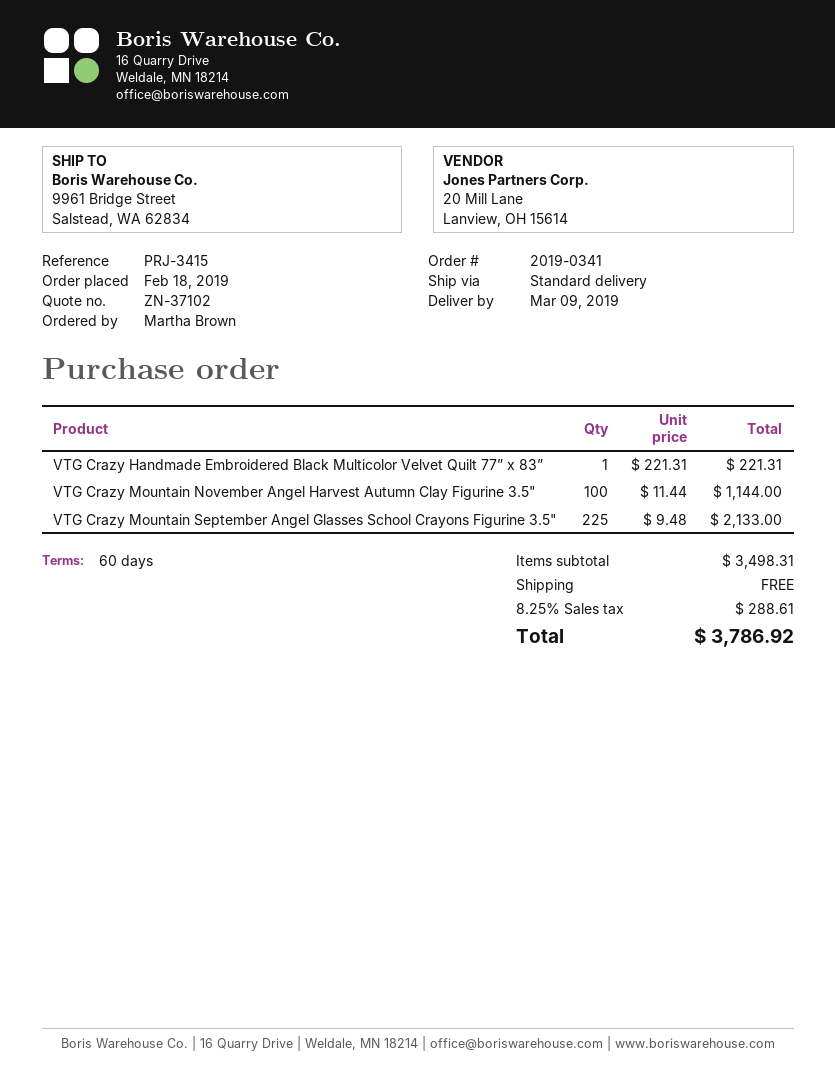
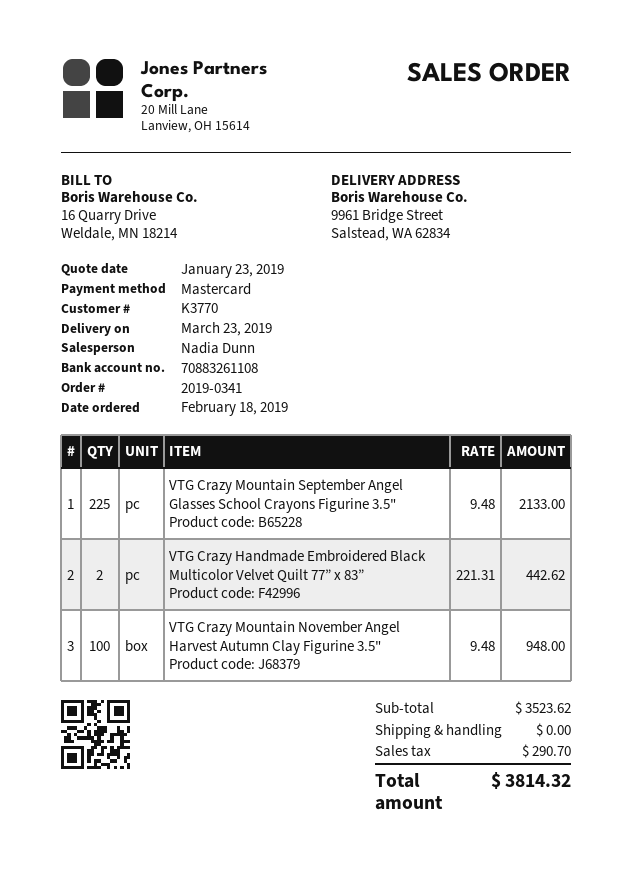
delivery date: 2019-03-09 -> 2019-03-23
VTG Crazy Handmade Embroidered Black Multicolor Velvet Quilt 77” x 83”: 1 x 221.31 = 221.31 -> 2 x 221.31 = 442.62
VTG Crazy Mountain November Angel Harvest Autumn Clay Figurine 3.5": 100 x 11.44 = 1144.00 -> 100 x 9.48 = 948.00
subtotal: 3498.31 -> 3523.62
tax: 288.61 -> 290.70
total: 3786.92 -> 3814.32

